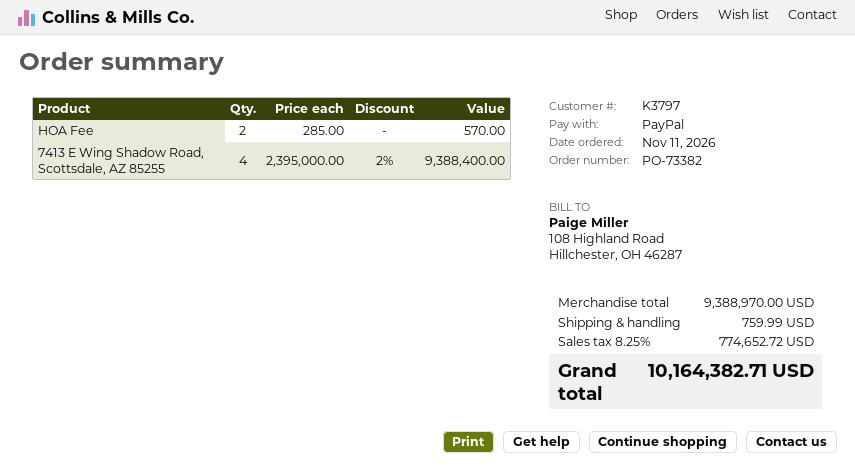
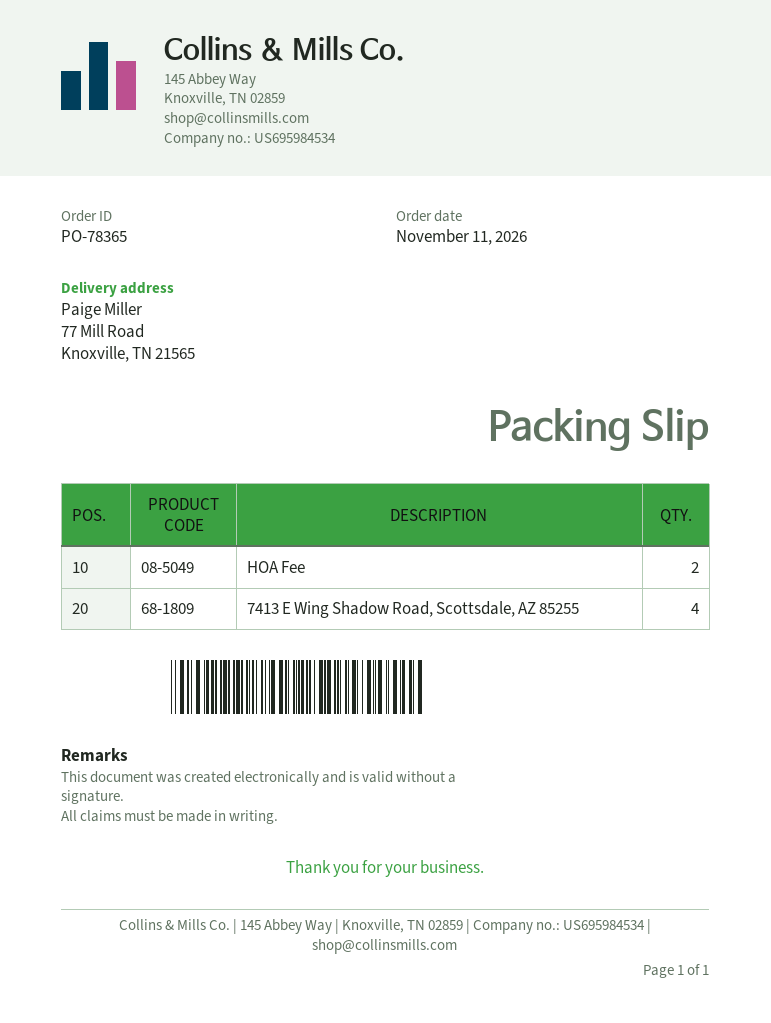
order number: PO-73382 -> PO-78365

